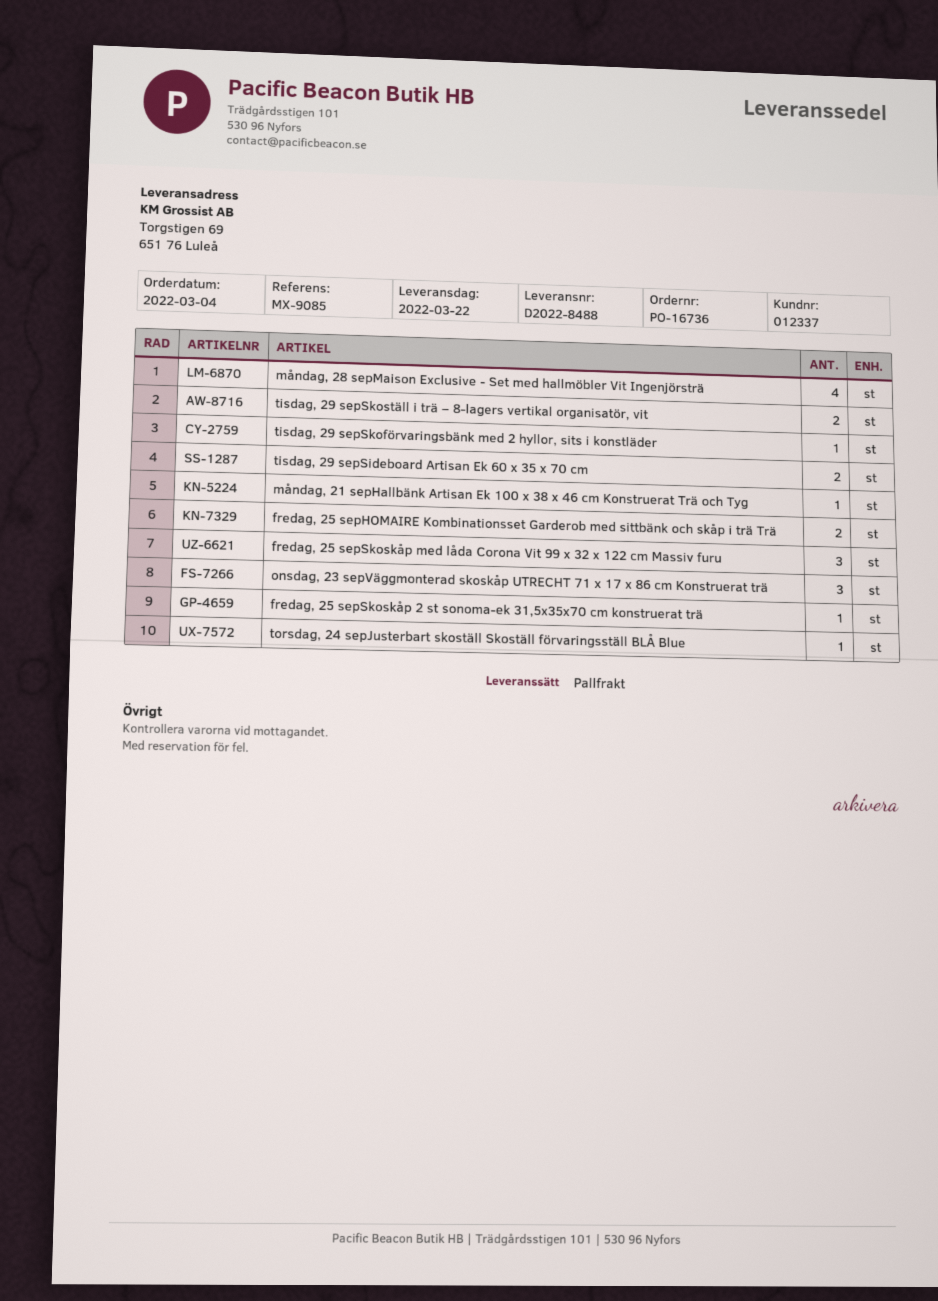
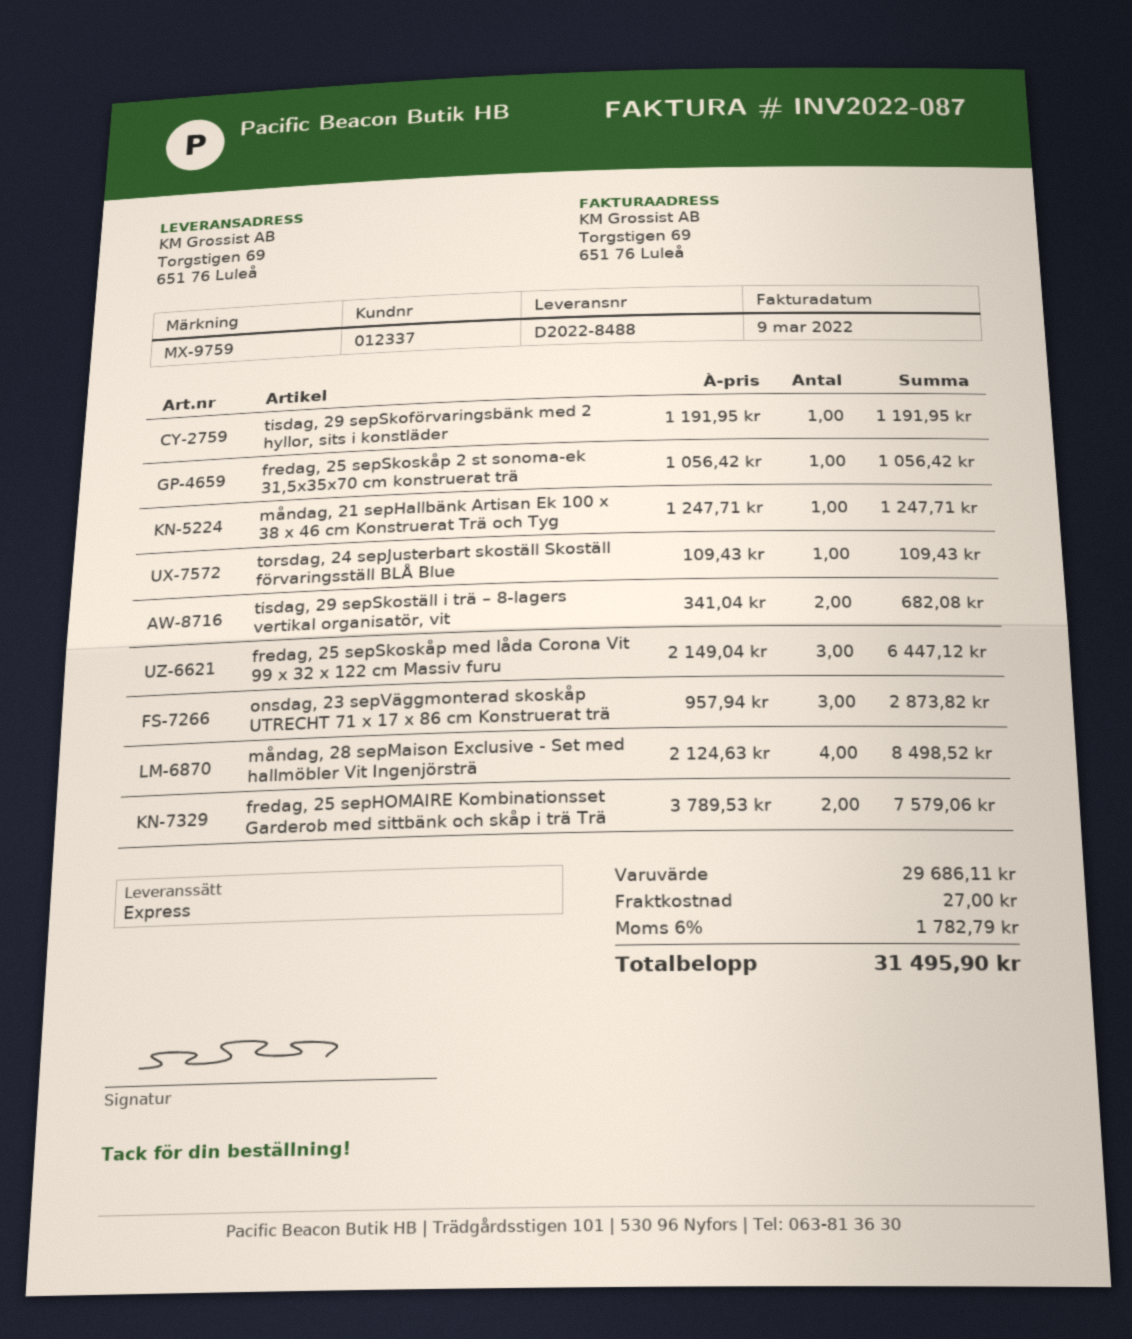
reference: MX-9085 -> MX-9759
shipping method: pallet freight -> express
tisdag, 29 sepSideboard Artisan Ek 60 x 35 x 70 cm: 2 -> none

